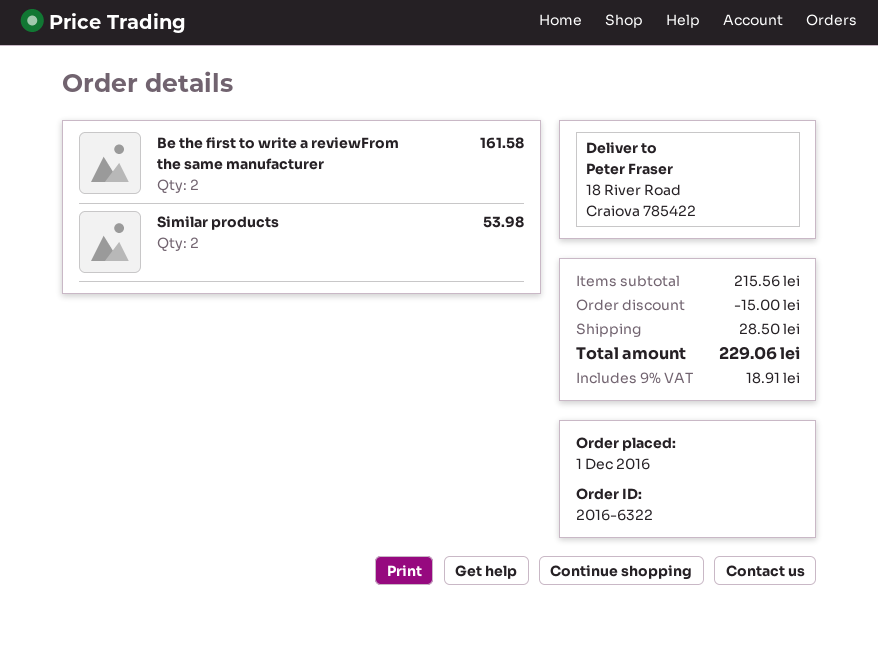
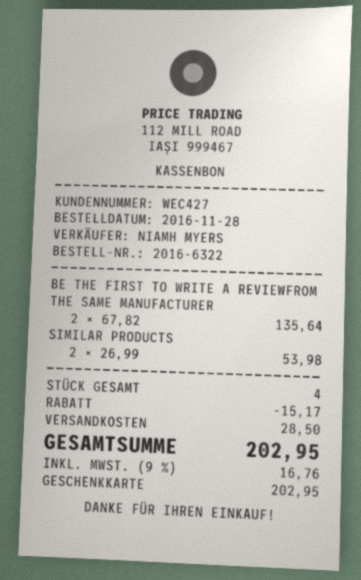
order date: 2016-12-01 -> 2016-11-28
Be the first to write a reviewFrom the same manufacturer: 2 for 161.58 -> 2 for 135.64
discount: 15.00 -> 15.17
tax: 9% = 18.91 -> 9% = 16.76
total: 229.06 -> 202.95

